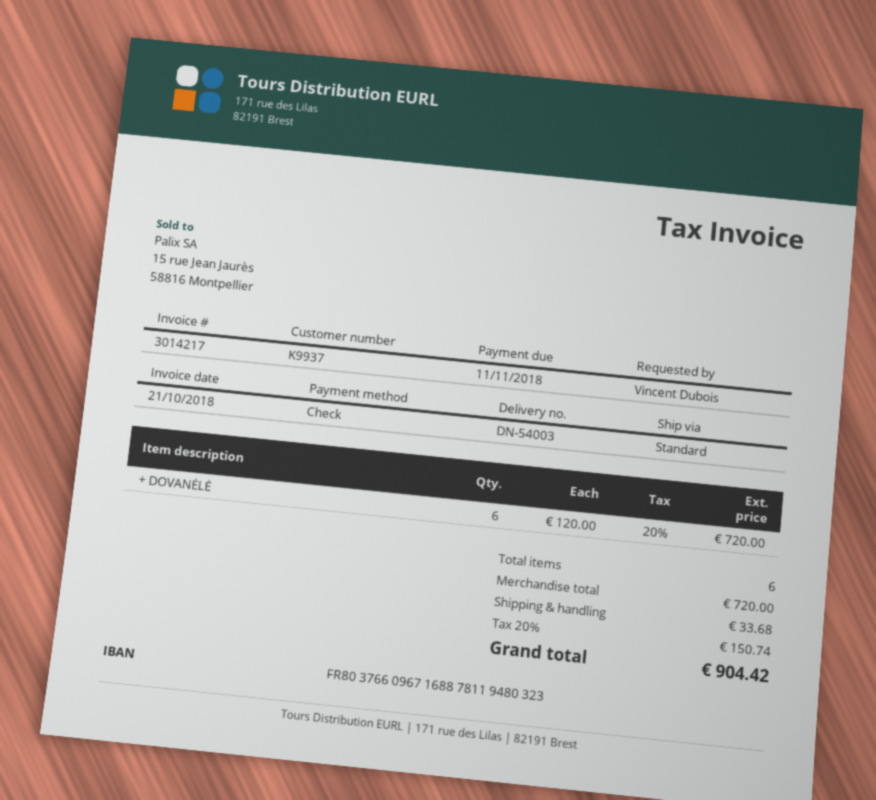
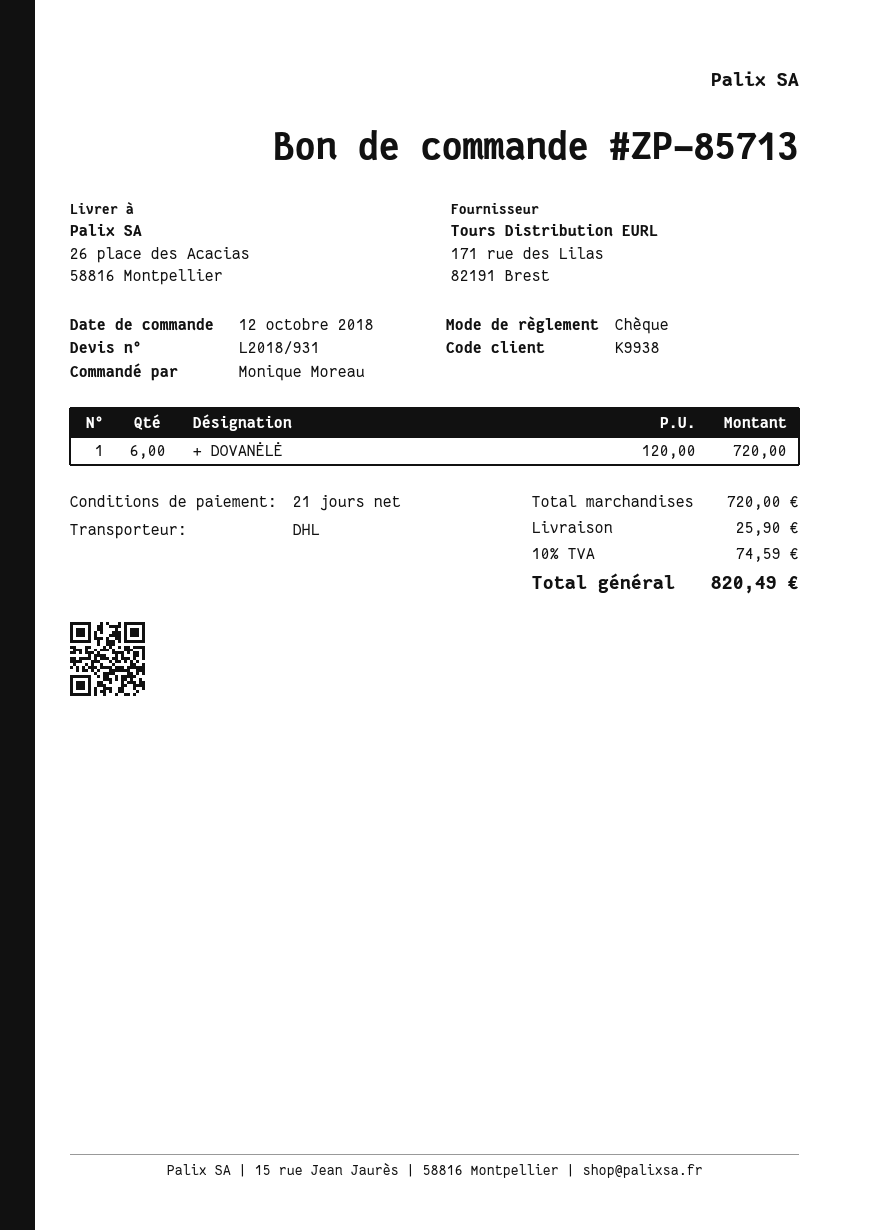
customer number: K9937 -> K9938
ordered by: Vincent Dubois -> Monique Moreau
shipping method: standard -> DHL
shipping: 33.68 -> 25.90
tax: 20% = 150.74 -> 10% = 74.59
total: 904.42 -> 820.49

